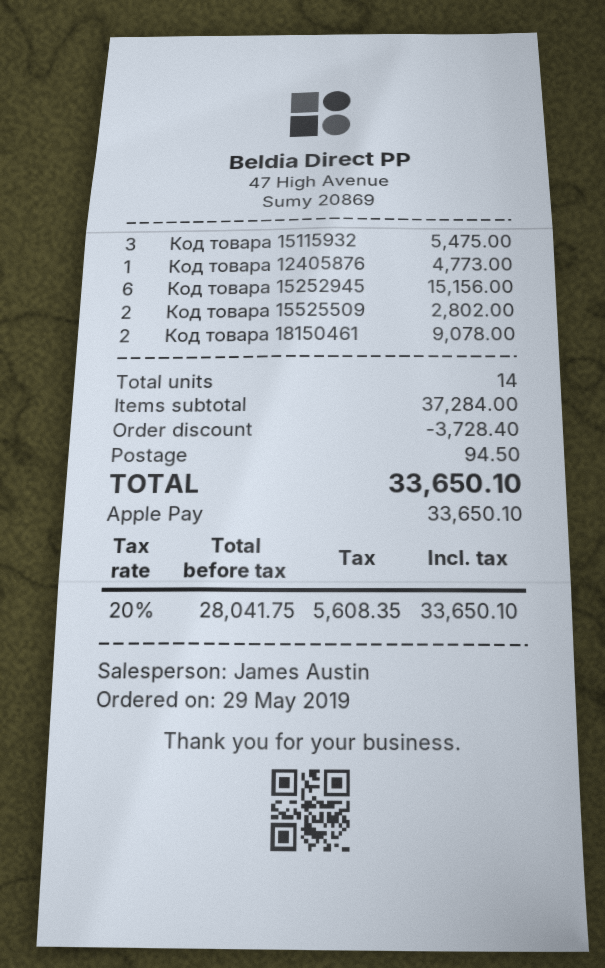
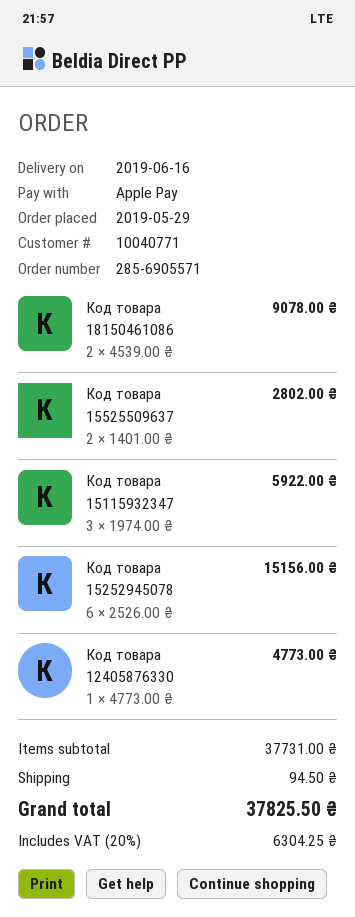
Код товара 15115932: 3 for 5475.00 -> 3 for 5922.00
subtotal: 37284.00 -> 37731.00
discount: 3728.40 -> none
tax: 20% = 5608.35 -> 20% = 6304.25
total: 33650.10 -> 37825.50

